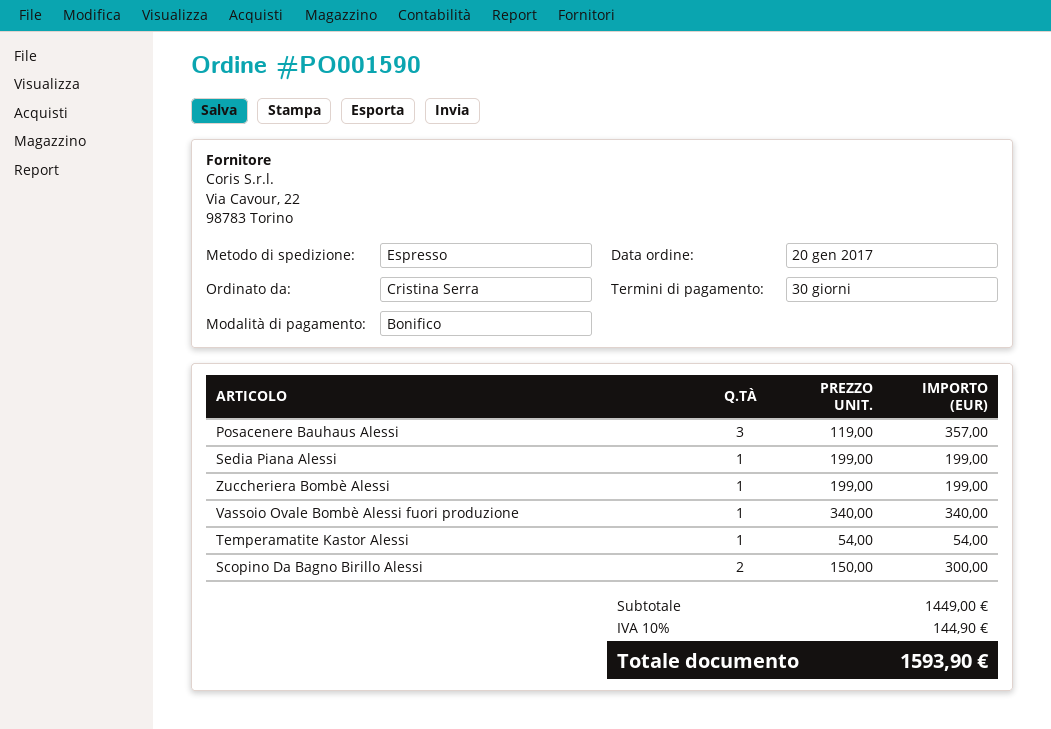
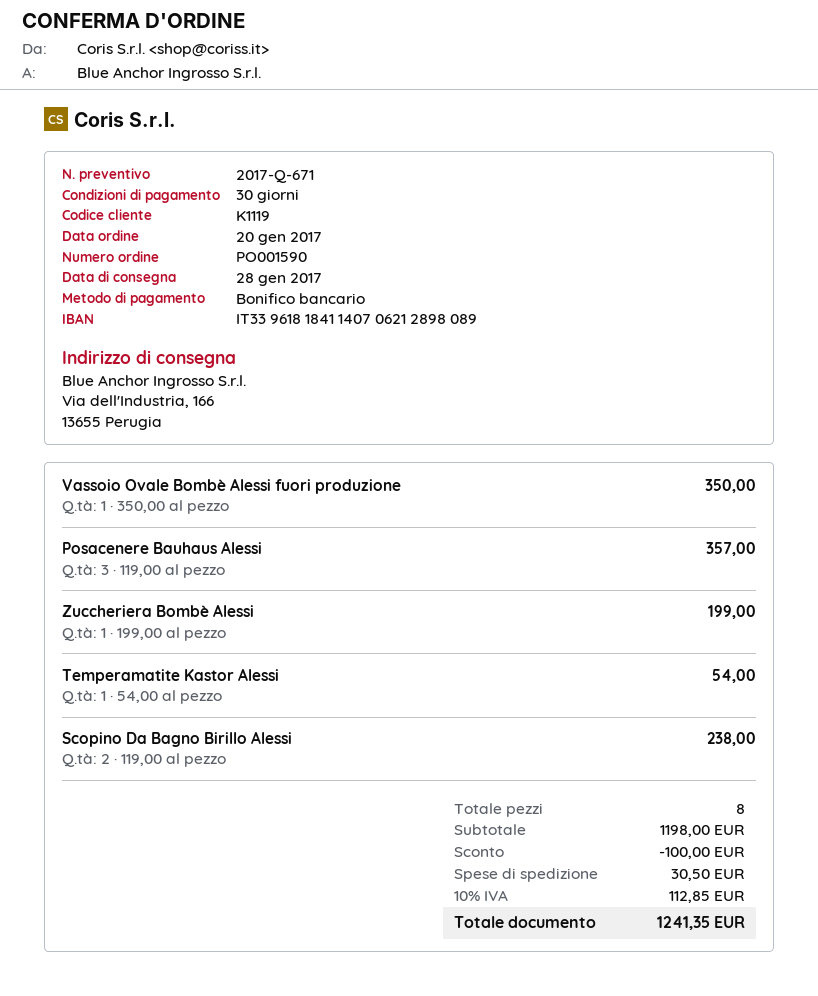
Sedia Piana Alessi: 1 x 199.00 = 199.00 -> none
Vassoio Ovale Bombè Alessi fuori produzione: 1 x 340.00 = 340.00 -> 1 x 350.00 = 350.00
Scopino Da Bagno Birillo Alessi: 2 x 150.00 = 300.00 -> 2 x 119.00 = 238.00
subtotal: 1449.00 -> 1198.00
discount: none -> 100.00
shipping: none -> 30.50
tax: 10% = 144.90 -> 10% = 112.85
total: 1593.90 -> 1241.35

